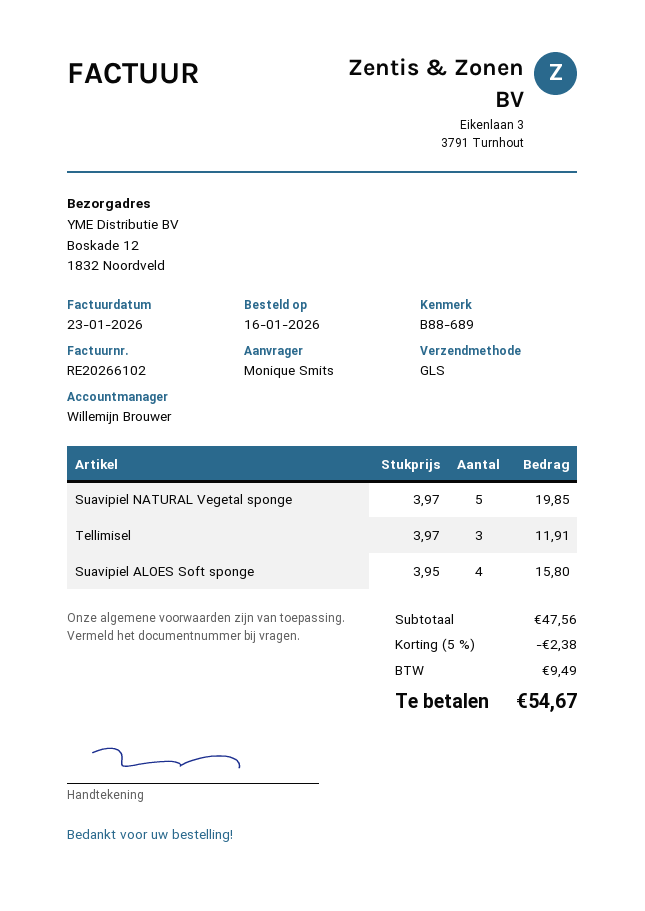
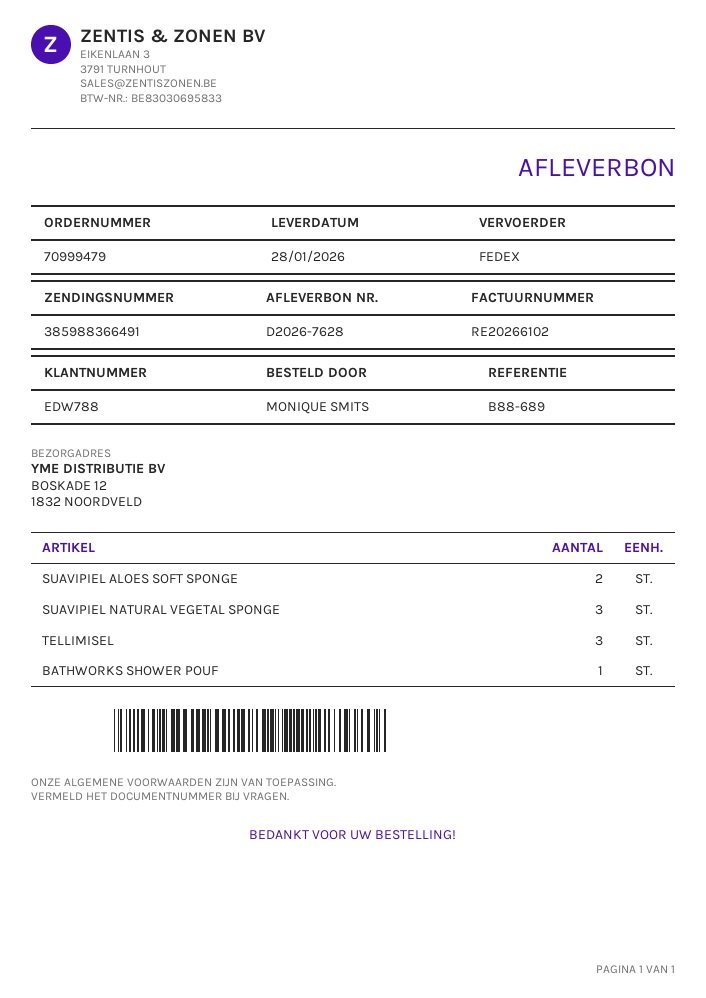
shipping method: GLS -> FedEx
Suavipiel NATURAL Vegetal sponge: 5 -> 3
Suavipiel ALOES Soft sponge: 4 -> 2
BATHWORKS SHOWER POUF: none -> 1

